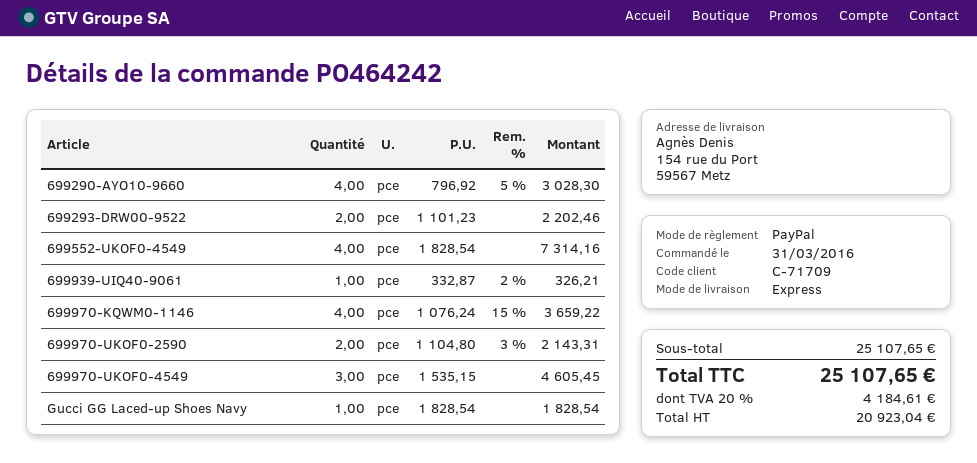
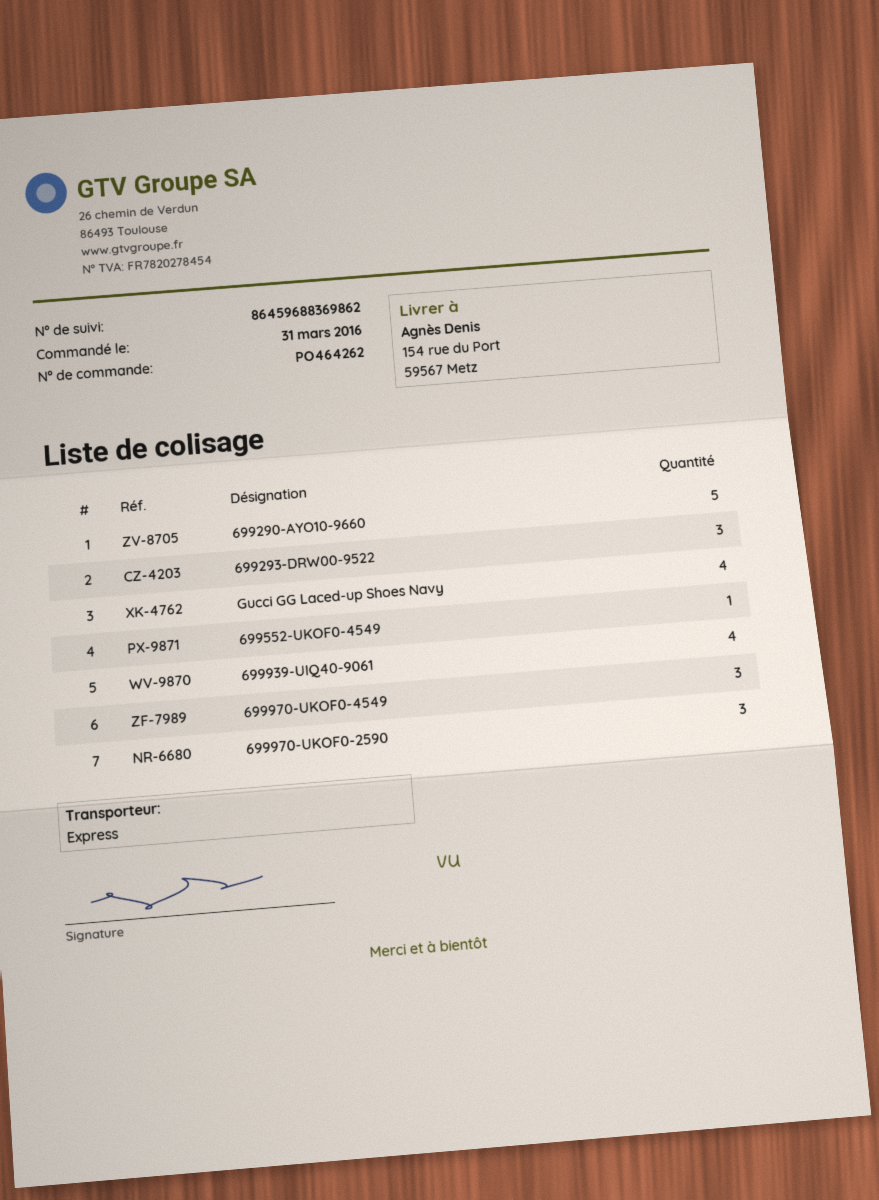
order number: PO464242 -> PO464262
699290-AYO10-9660: 4 -> 5
699293-DRW00-9522: 2 -> 3
699552-UKOF0-4549: 4 -> 1
699939-UIQ40-9061: 1 -> 4
699970-KQWM0-1146: 4 -> none
699970-UKOF0-2590: 2 -> 3
Gucci GG Laced-up Shoes Navy: 1 -> 4

